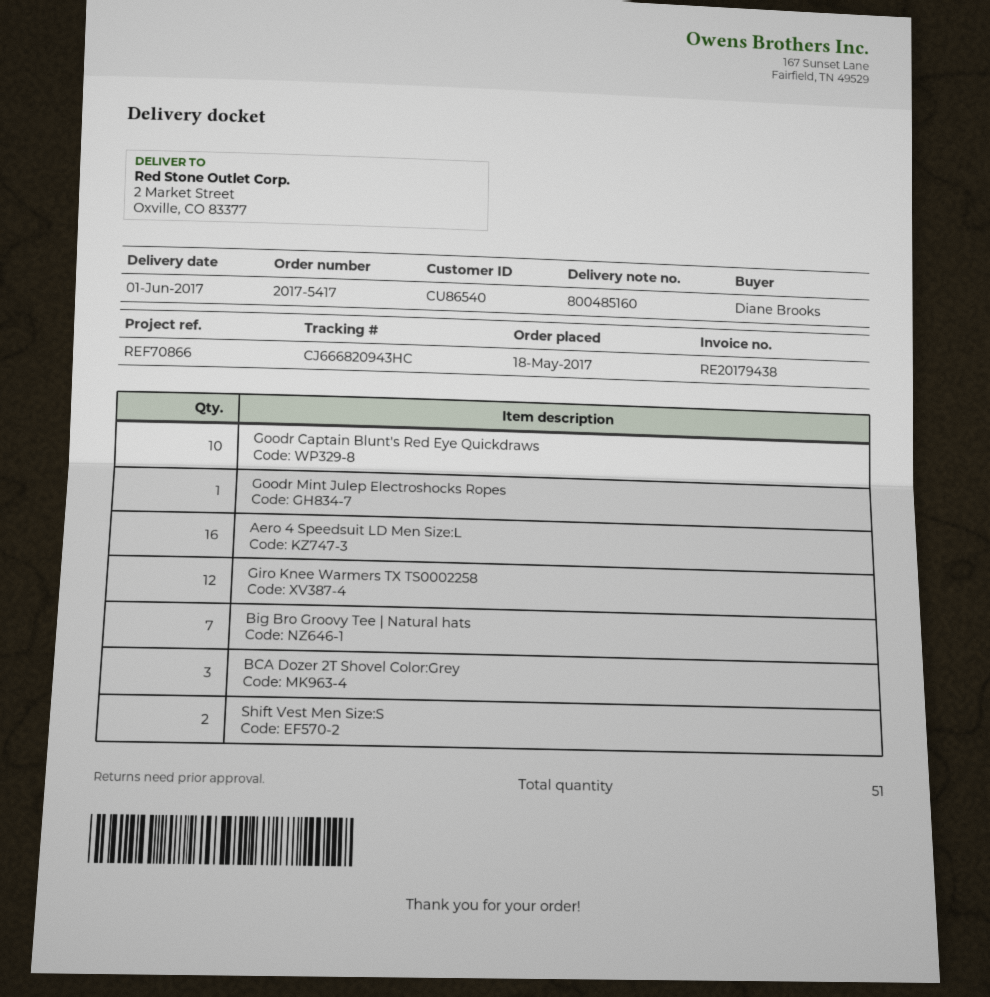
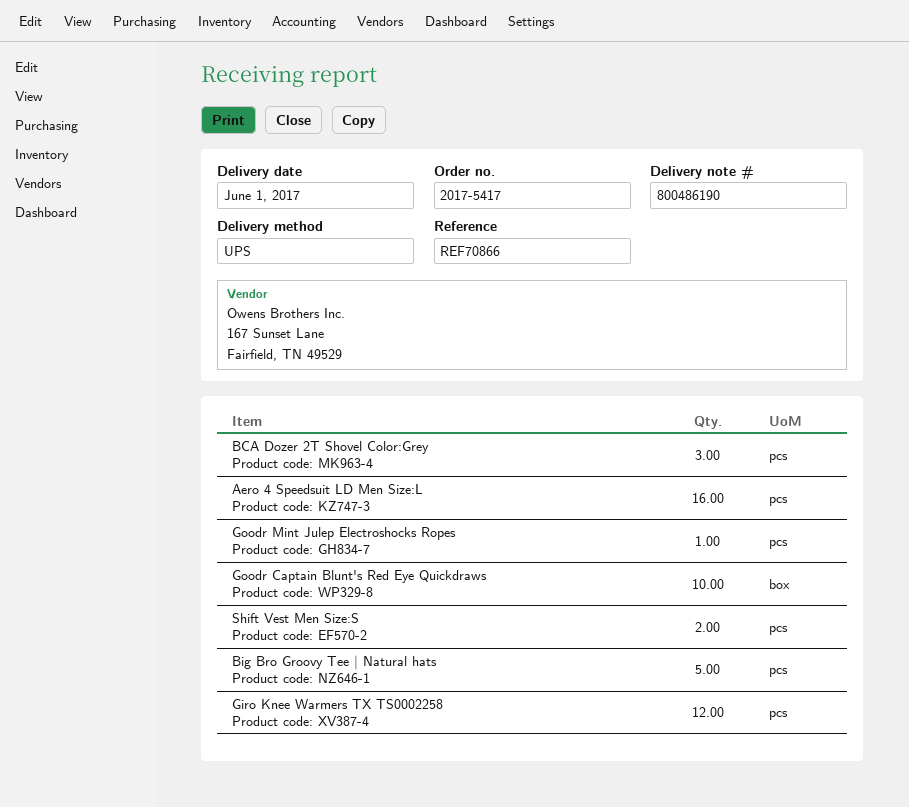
delivery note number: 800485160 -> 800486190
Big Bro Groovy Tee | Natural hats: 7 -> 5

